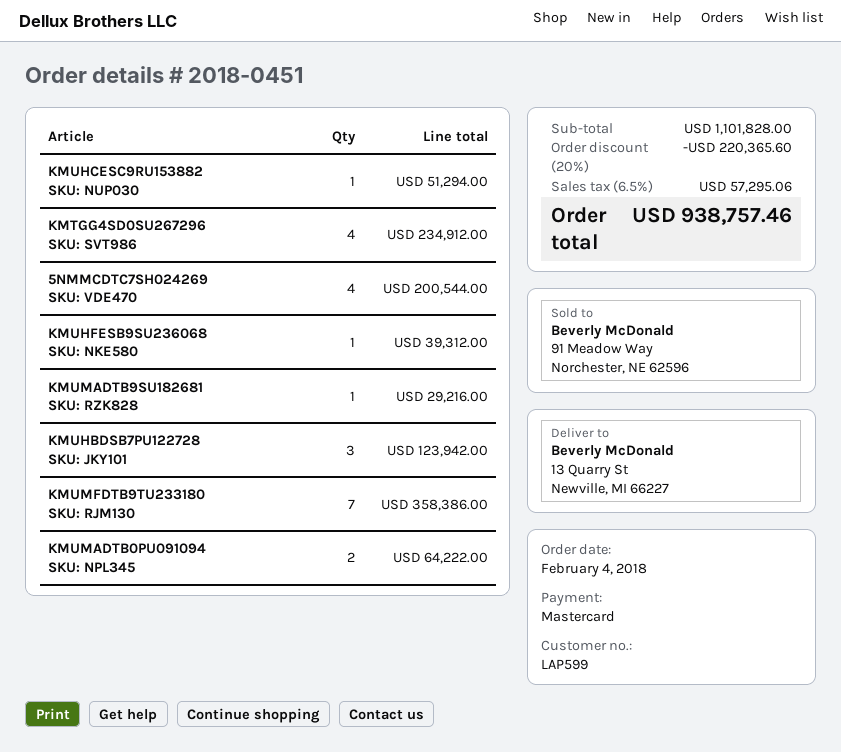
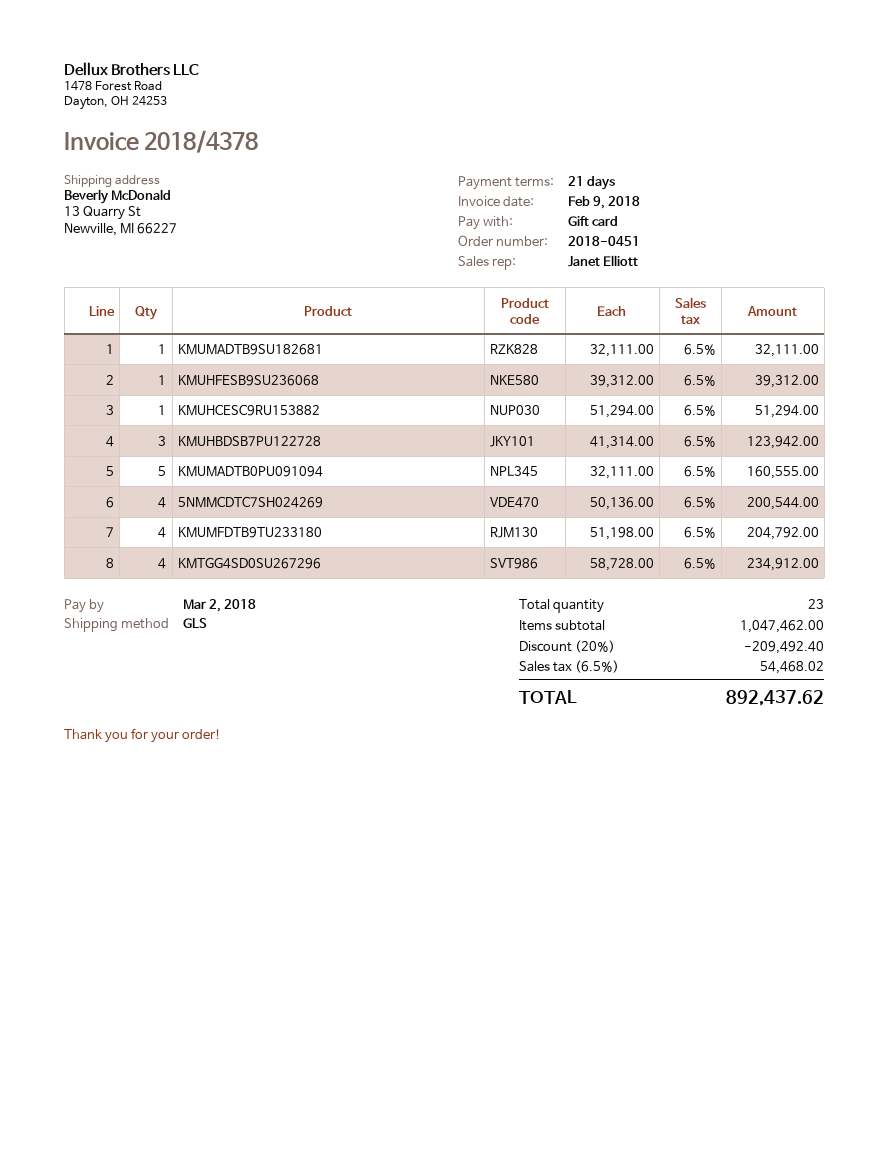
payment method: Mastercard -> gift card
KMUMADTB9SU182681: 1 for 29216.00 -> 1 for 32111.00
KMUMFDTB9TU233180: 7 for 358386.00 -> 4 for 204792.00
KMUMADTB0PU091094: 2 for 64222.00 -> 5 for 160555.00
subtotal: 1101828.00 -> 1047462.00
discount: 20% = 220365.60 -> 20% = 209492.40
tax: 6.5% = 57295.06 -> 6.5% = 54468.02
total: 938757.46 -> 892437.62

